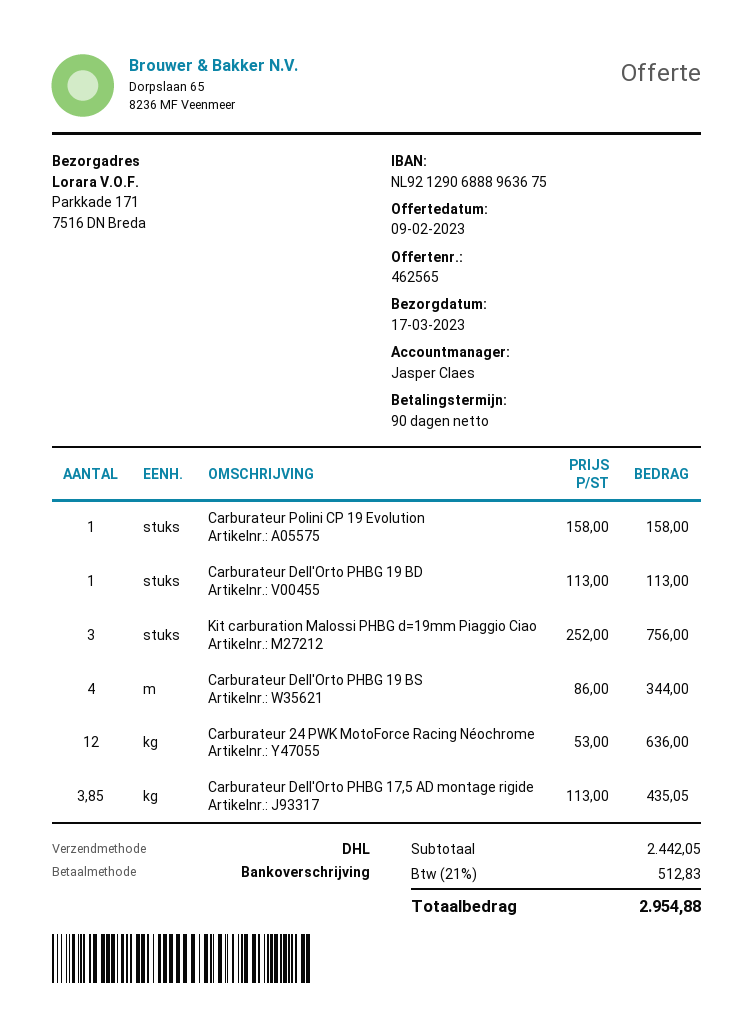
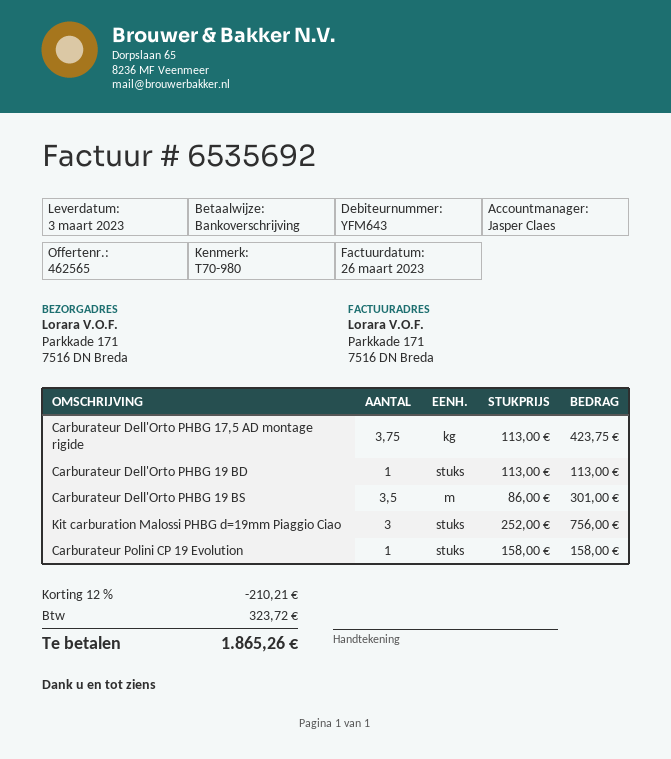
delivery date: 2023-03-17 -> 2023-03-03
Carburateur Dell'Orto PHBG 19 BS: 4 x 86.00 = 344.00 -> 3.5 x 86.00 = 301.00
Carburateur 24 PWK MotoForce Racing Néochrome: 12 x 53.00 = 636.00 -> none
Carburateur Dell'Orto PHBG 17,5 AD montage rigide: 3.85 x 113.00 = 435.05 -> 3.75 x 113.00 = 423.75
discount: none -> 12% = 210.21
tax: 512.83 -> 323.72
total: 2954.88 -> 1865.26

